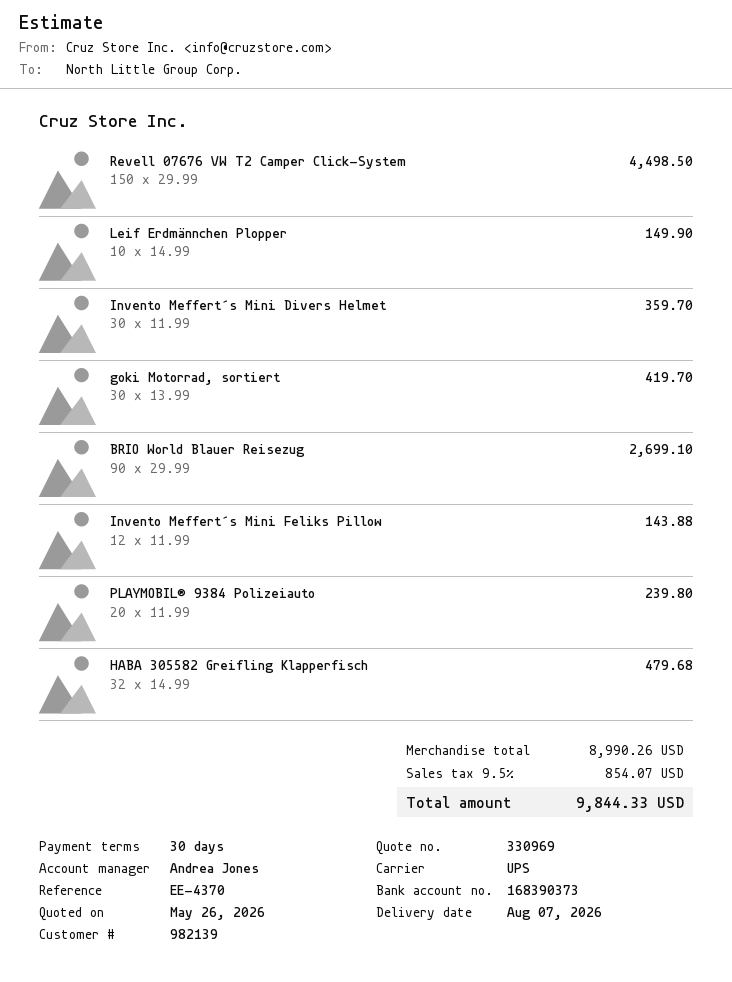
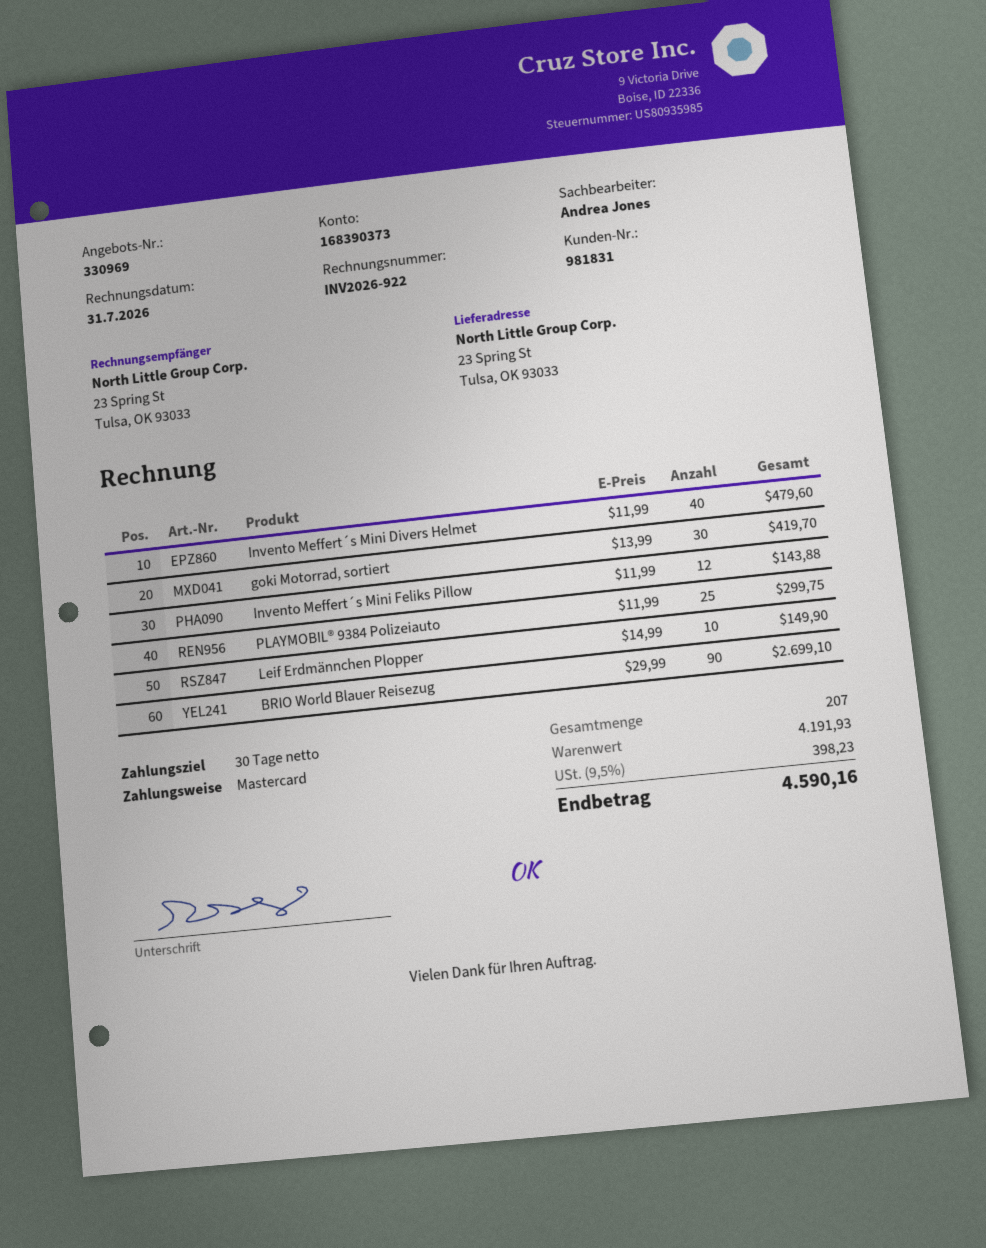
customer number: 982139 -> 981831
Revell 07676 VW T2 Camper Click-System: 150 x 29.99 = 4498.50 -> none
Invento Meffert´s Mini Divers Helmet: 30 x 11.99 = 359.70 -> 40 x 11.99 = 479.60
PLAYMOBIL® 9384 Polizeiauto: 20 x 11.99 = 239.80 -> 25 x 11.99 = 299.75
HABA 305582 Greifling Klapperfisch: 32 x 14.99 = 479.68 -> none
subtotal: 8990.26 -> 4191.93
tax: 9.5% = 854.07 -> 9.5% = 398.23
total: 9844.33 -> 4590.16

